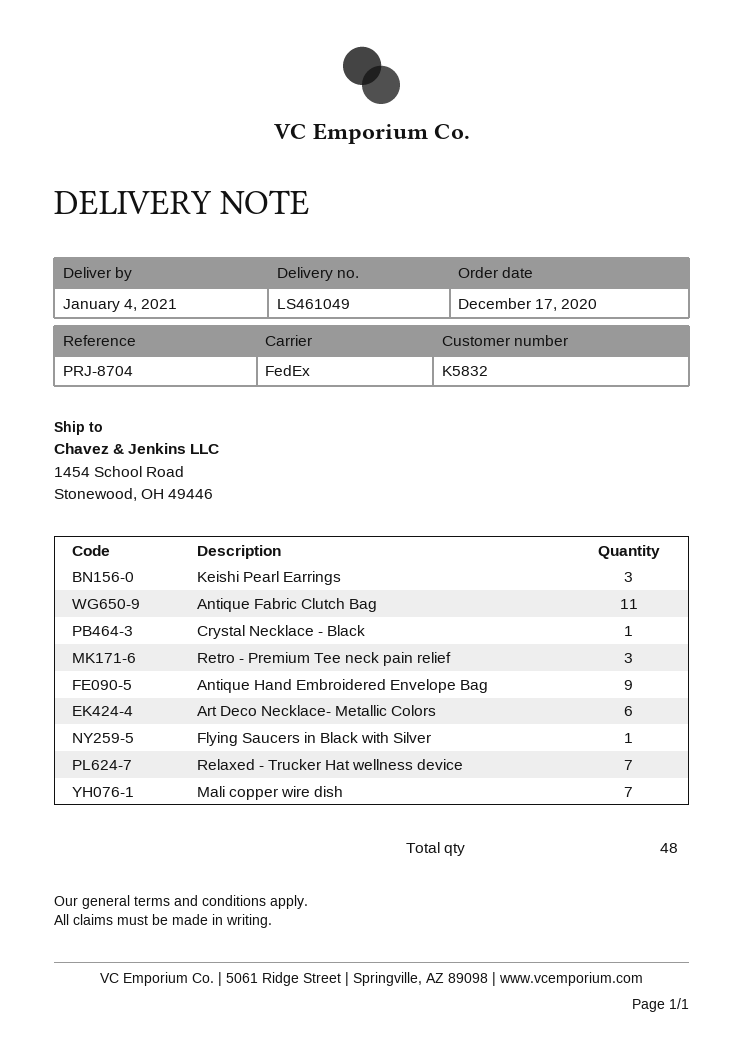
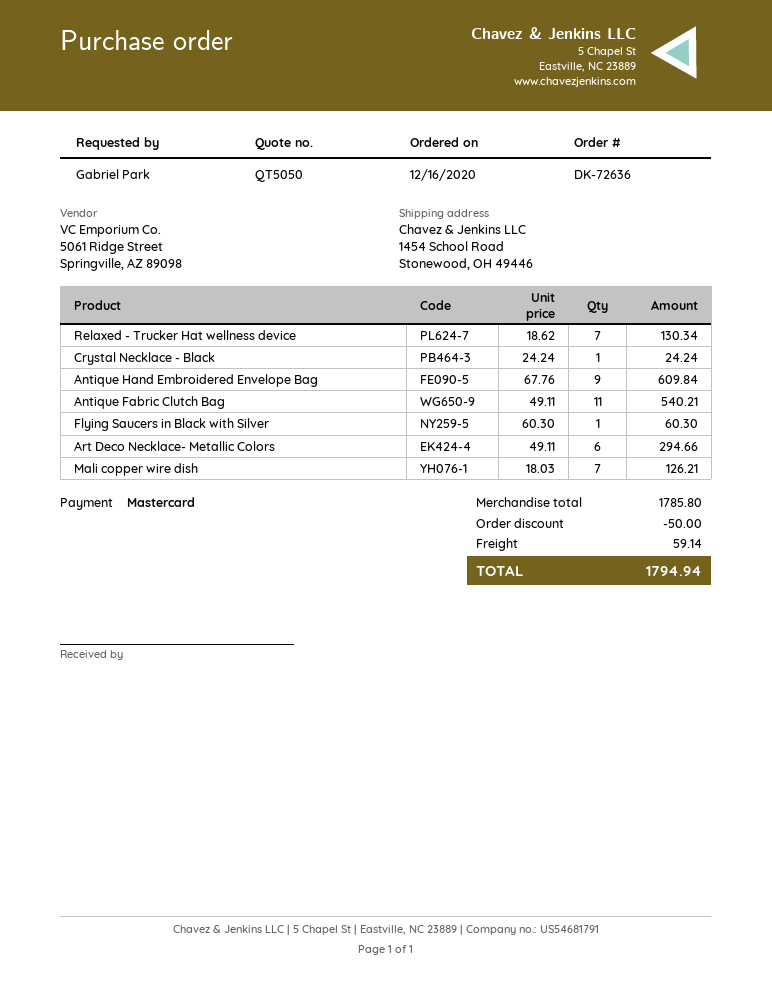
order date: 2020-12-17 -> 2020-12-16
Keishi Pearl Earrings: 3 -> none
Retro - Premium Tee neck pain relief: 3 -> none

